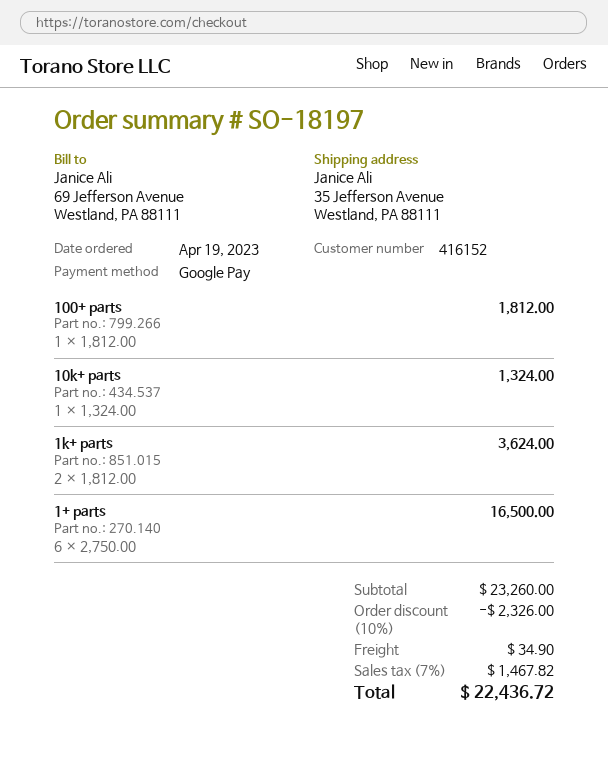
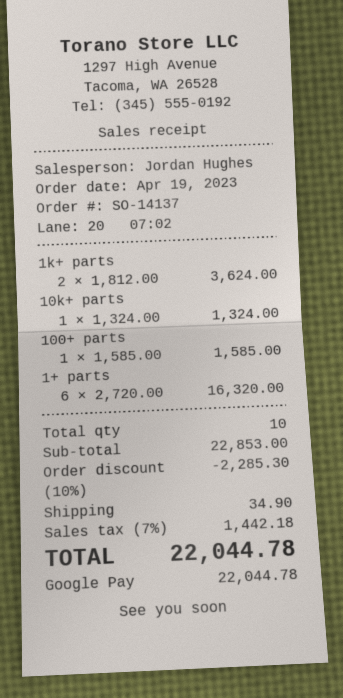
order number: SO-18197 -> SO-14137
100+ parts: 1 x 1812.00 = 1812.00 -> 1 x 1585.00 = 1585.00
1+ parts: 6 x 2750.00 = 16500.00 -> 6 x 2720.00 = 16320.00
subtotal: 23260.00 -> 22853.00
discount: 10% = 2326.00 -> 10% = 2285.30
tax: 7% = 1467.82 -> 7% = 1442.18
total: 22436.72 -> 22044.78

